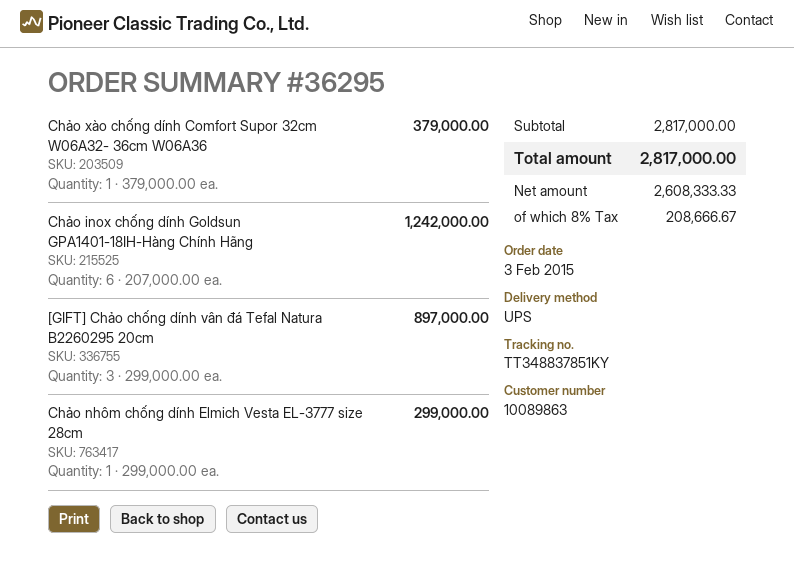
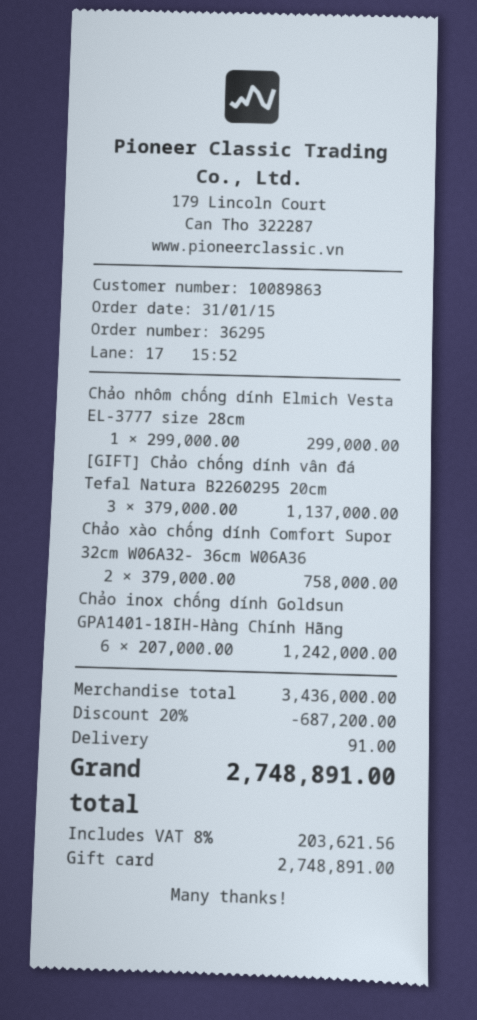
order date: 2015-02-03 -> 2015-01-31
Chảo xào chống dính Comfort Supor 32cm W06A32- 36cm W06A36: 1 x 379000.00 = 379000.00 -> 2 x 379000.00 = 758000.00
[GIFT] Chảo chống dính vân đá Tefal Natura B2260295 20cm: 3 x 299000.00 = 897000.00 -> 3 x 379000.00 = 1137000.00
subtotal: 2817000.00 -> 3436000.00
discount: none -> 20% = 687200.00
shipping: none -> 91.00
tax: 8% = 208666.67 -> 8% = 203621.56
total: 2817000.00 -> 2748891.00

